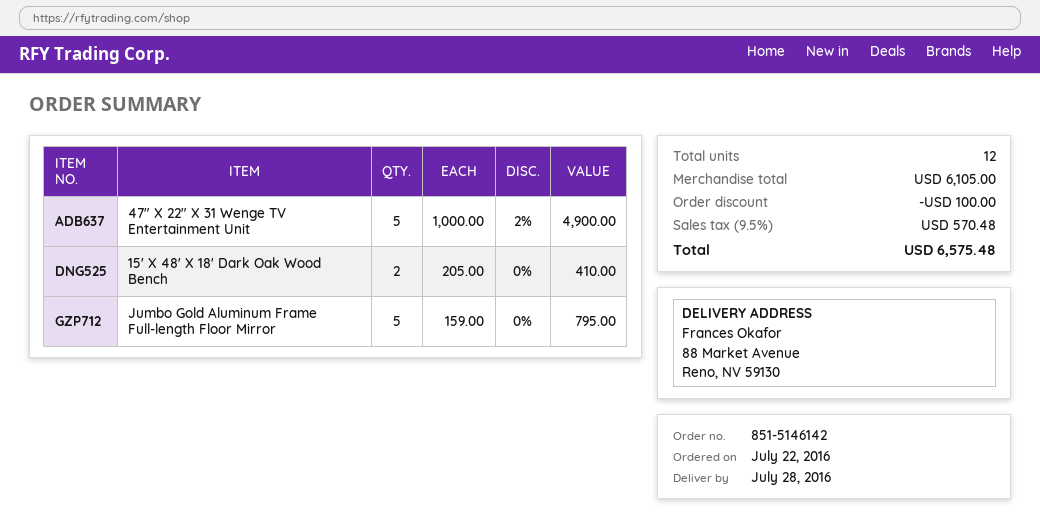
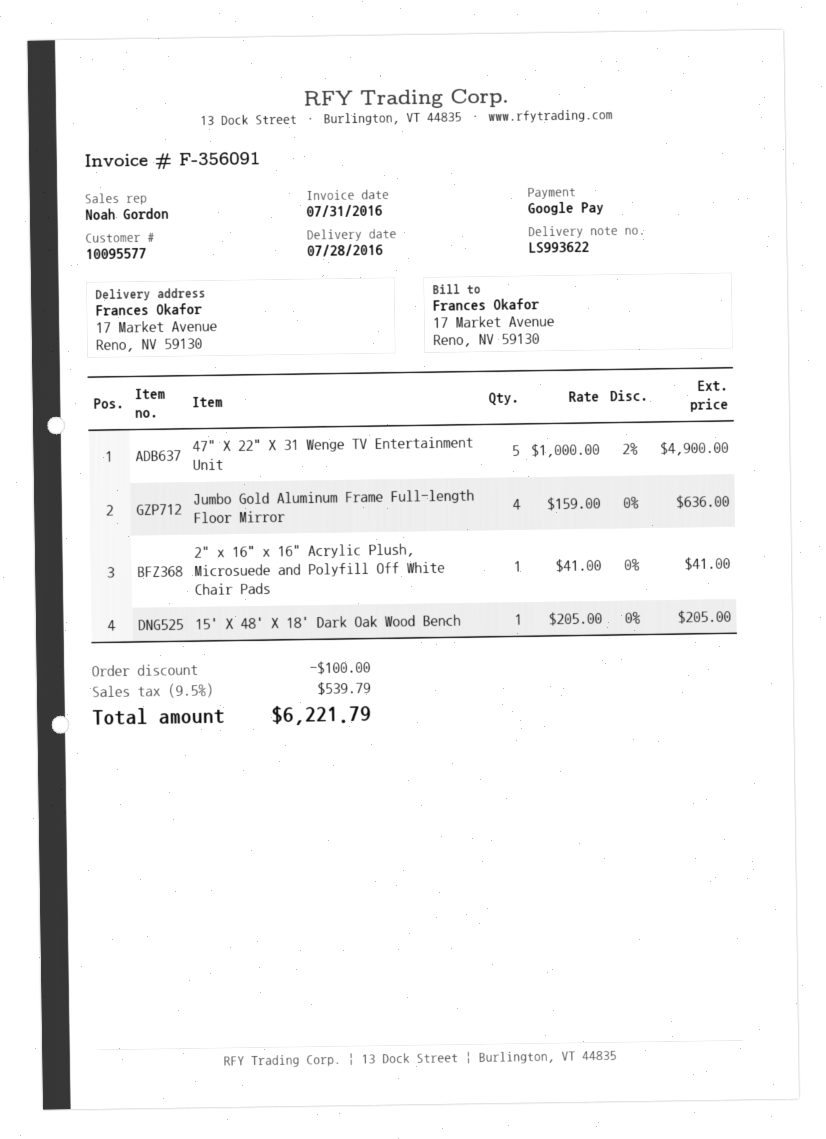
ship to: 88 Market Avenue, Reno, NV 59130 -> 17 Market Avenue, Reno, NV 59130
15' X 48' X 18' Dark Oak Wood Bench: 2 x 205.00 = 410.00 -> 1 x 205.00 = 205.00
Jumbo Gold Aluminum Frame Full-length Floor Mirror: 5 x 159.00 = 795.00 -> 4 x 159.00 = 636.00
2" x 16" x 16" Acrylic Plush, Microsuede and Polyfill Off White Chair Pads: none -> 1 x 41.00 = 41.00
tax: 9.5% = 570.48 -> 9.5% = 539.79
total: 6575.48 -> 6221.79

